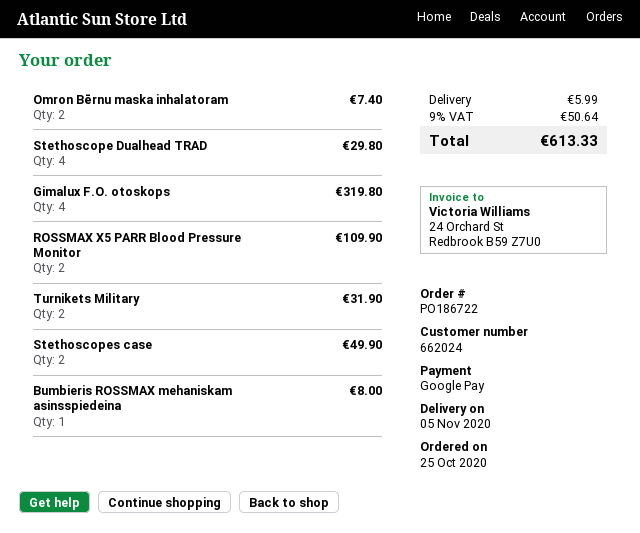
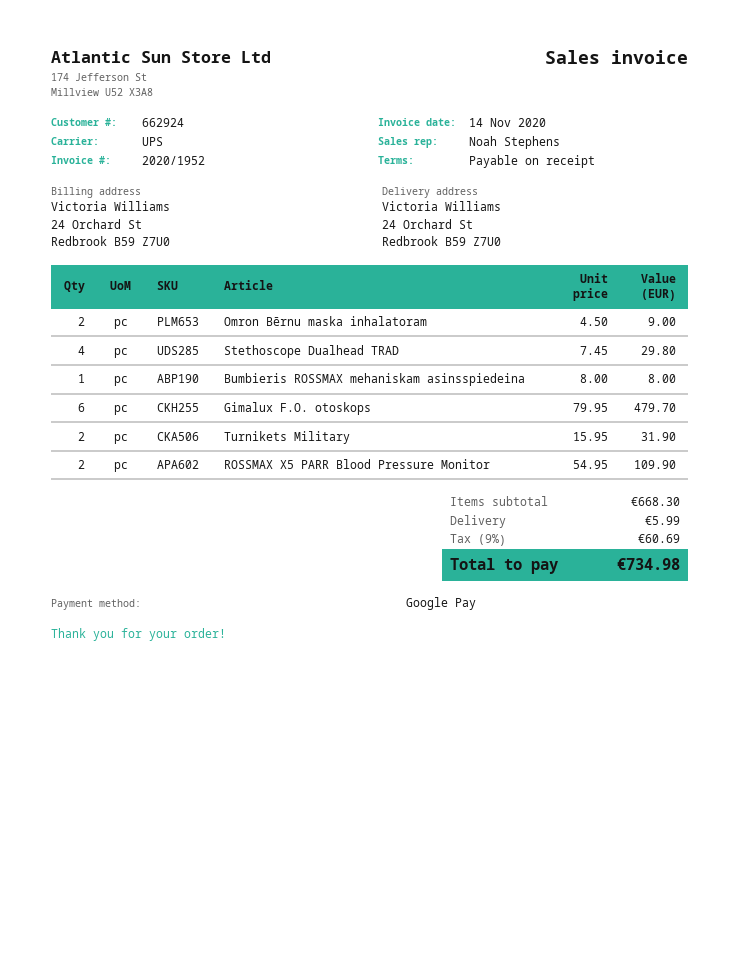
customer number: 662024 -> 662924
Omron Bērnu maska inhalatoram: 2 for 7.40 -> 2 for 9.00
Gimalux F.O. otoskops: 4 for 319.80 -> 6 for 479.70
Stethoscopes case: 2 for 49.90 -> none
tax: 9% = 50.64 -> 9% = 60.69
total: 613.33 -> 734.98

